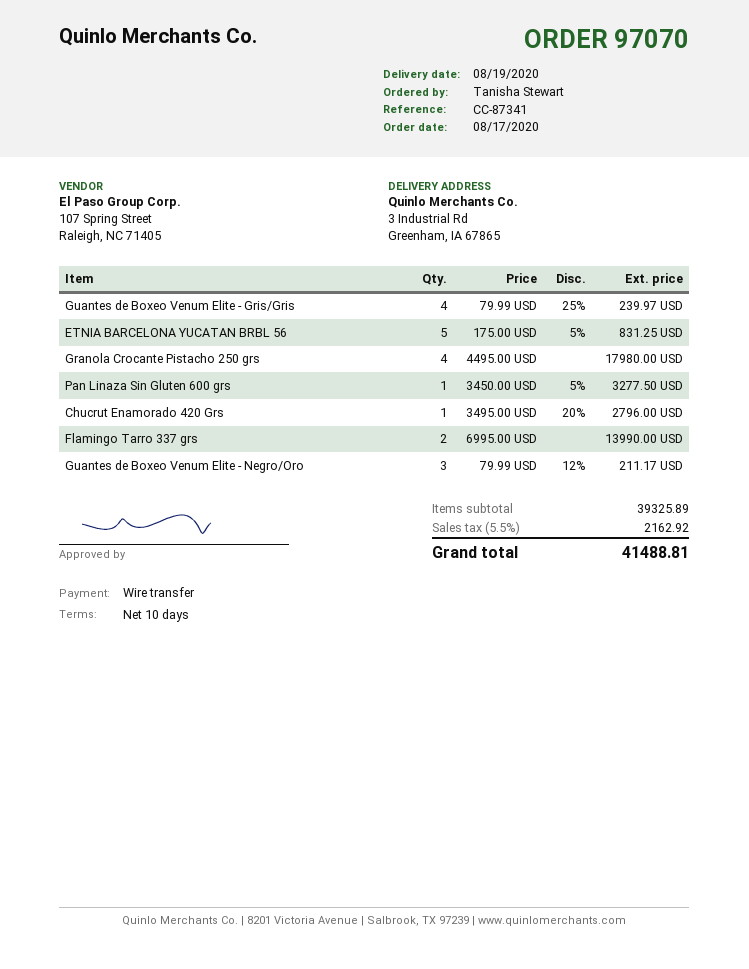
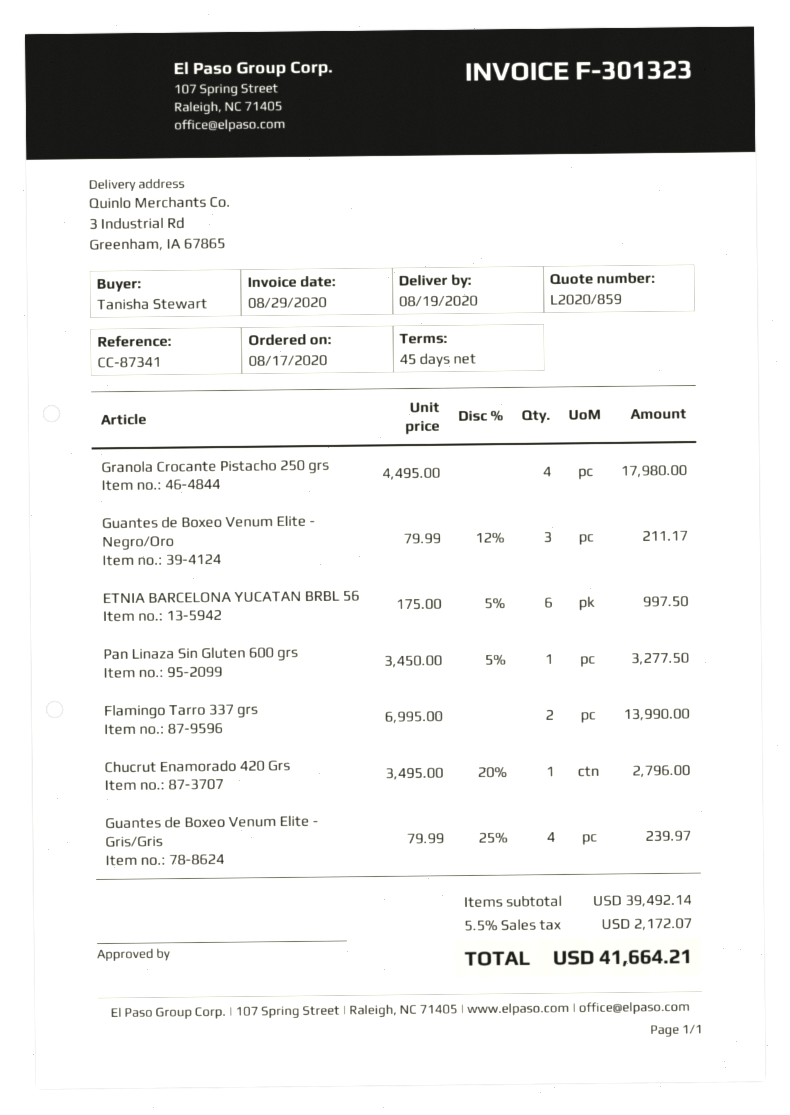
payment terms: 10 days -> 45 days
ETNIA BARCELONA YUCATAN BRBL 56: 5 x 175.00 - 5% = 831.25 -> 6 x 175.00 - 5% = 997.50
subtotal: 39325.89 -> 39492.14
tax: 5.5% = 2162.92 -> 5.5% = 2172.07
total: 41488.81 -> 41664.21

